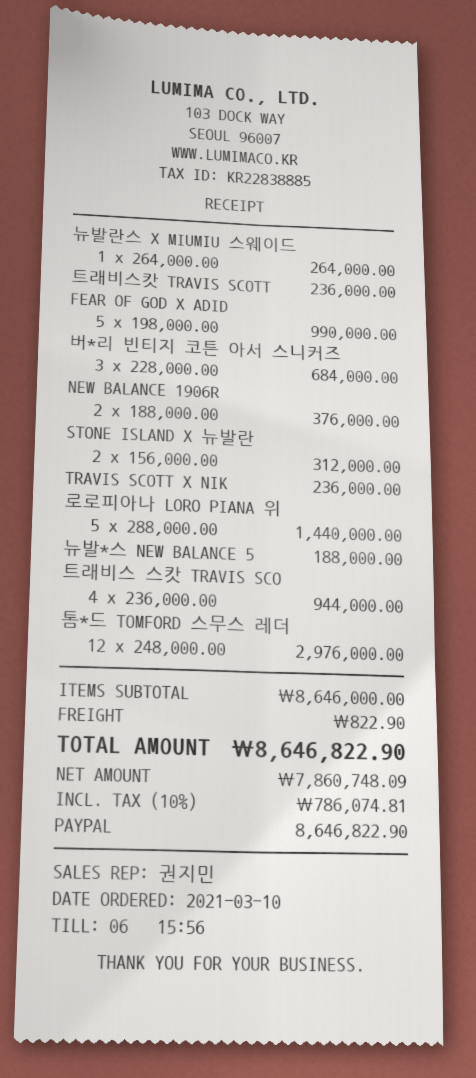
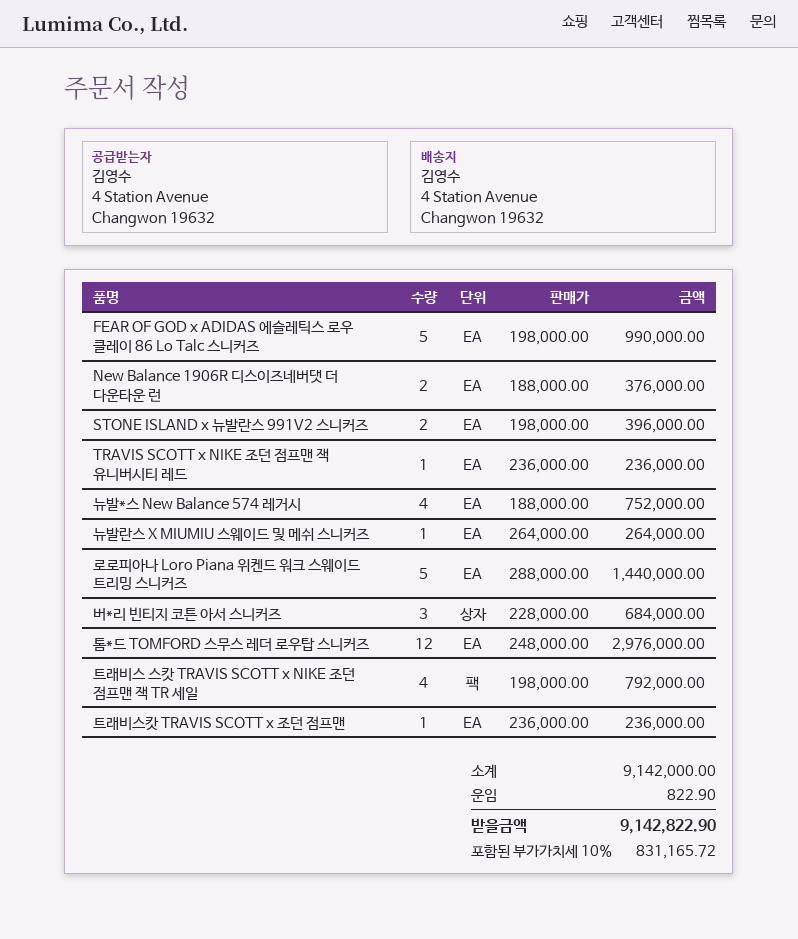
STONE ISLAND X 뉴발란: 2 x 156000.00 = 312000.00 -> 2 x 198000.00 = 396000.00
뉴발*스 NEW BALANCE 5: 1 x 188000.00 = 188000.00 -> 4 x 188000.00 = 752000.00
트래비스 스캇 TRAVIS SCO: 4 x 236000.00 = 944000.00 -> 4 x 198000.00 = 792000.00
subtotal: 8646000.00 -> 9142000.00
tax: 10% = 786074.81 -> 10% = 831165.72
total: 8646822.90 -> 9142822.90

